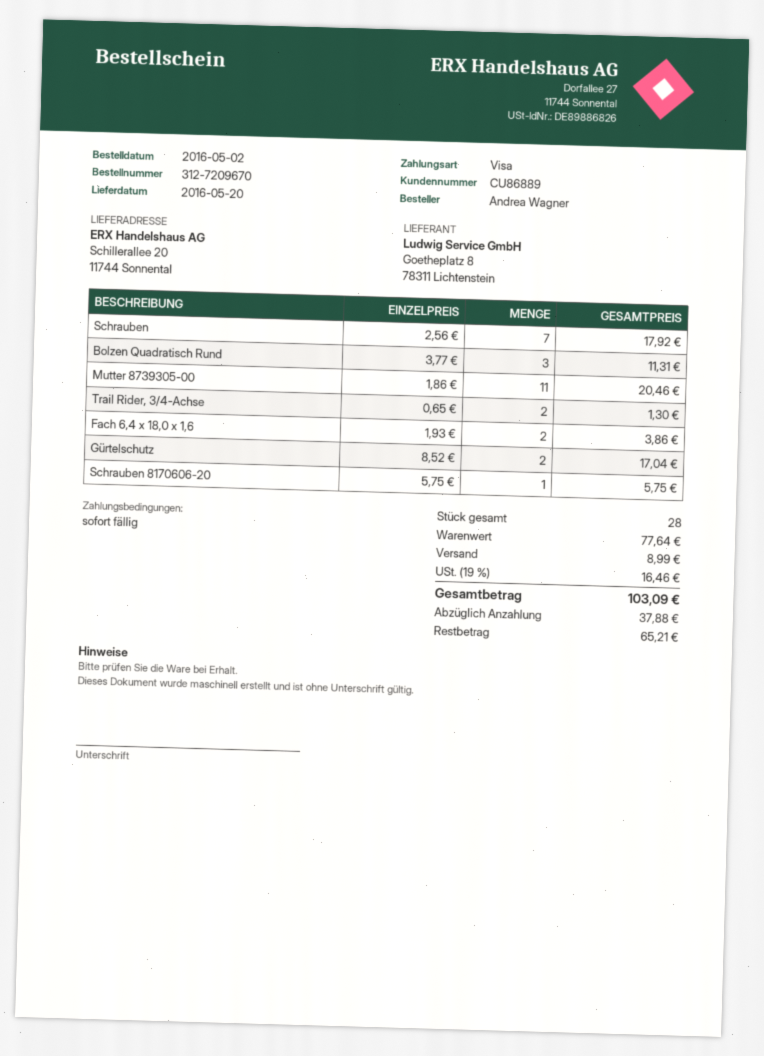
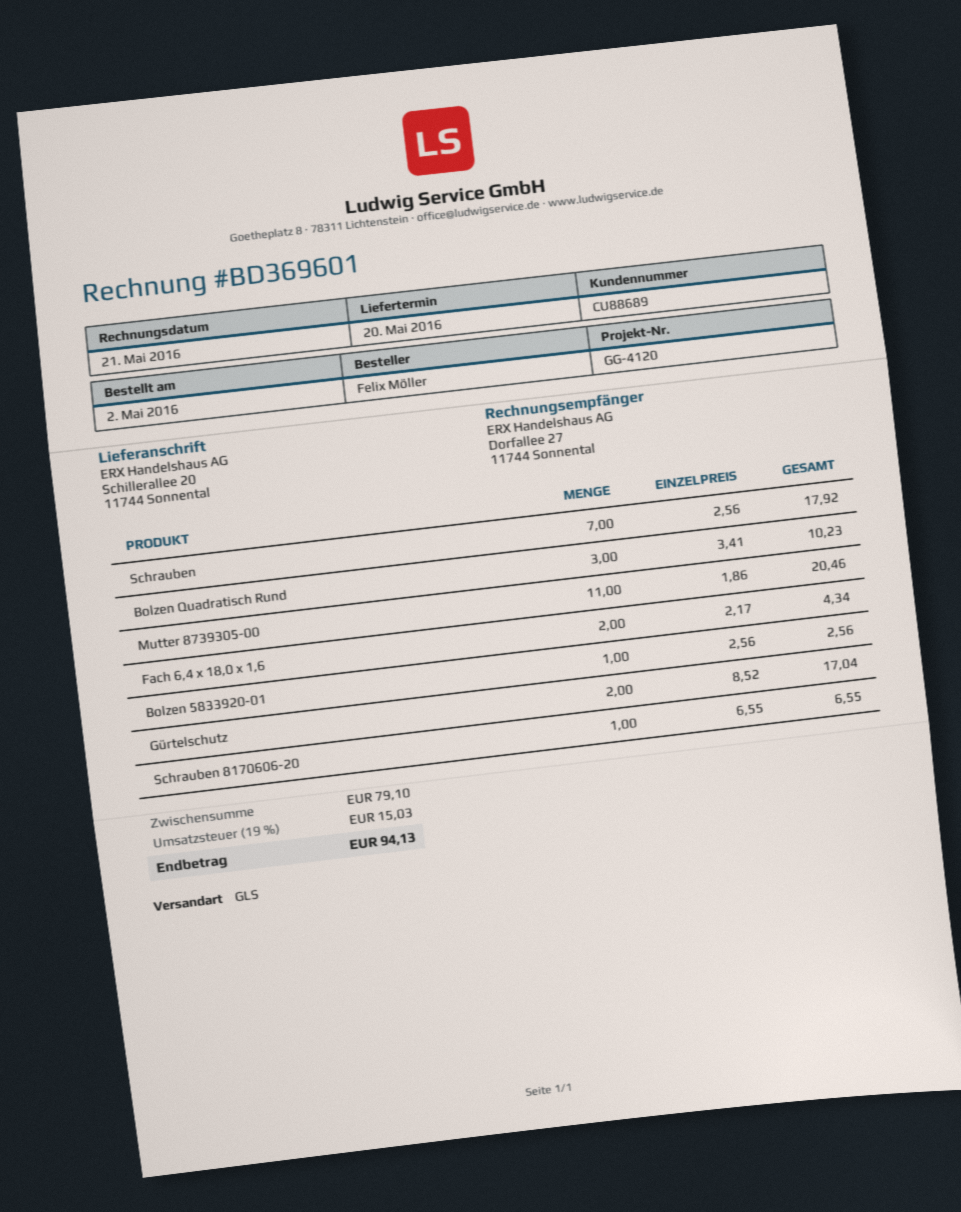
customer number: CU86889 -> CU88689
ordered by: Andrea Wagner -> Felix Möller
Bolzen Quadratisch Rund: 3 x 3.77 = 11.31 -> 3 x 3.41 = 10.23
Trail Rider, 3/4-Achse: 2 x 0.65 = 1.30 -> none
Fach 6,4 x 18,0 x 1,6: 2 x 1.93 = 3.86 -> 2 x 2.17 = 4.34
Schrauben 8170606-20: 1 x 5.75 = 5.75 -> 1 x 6.55 = 6.55
Bolzen 5833920-01: none -> 1 x 2.56 = 2.56
subtotal: 77.64 -> 79.10
shipping: 8.99 -> none
tax: 19% = 16.46 -> 19% = 15.03
total: 103.09 -> 94.13

